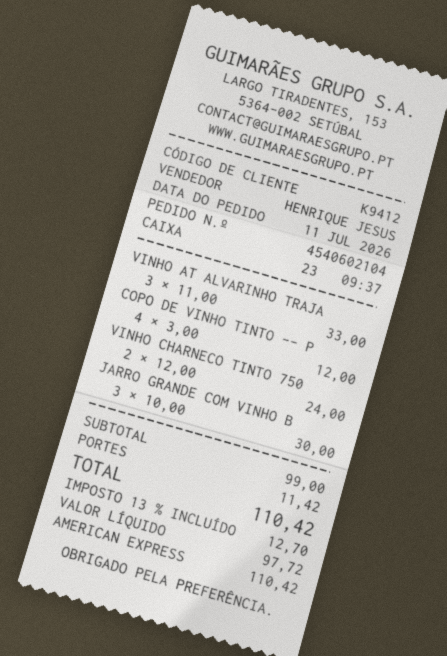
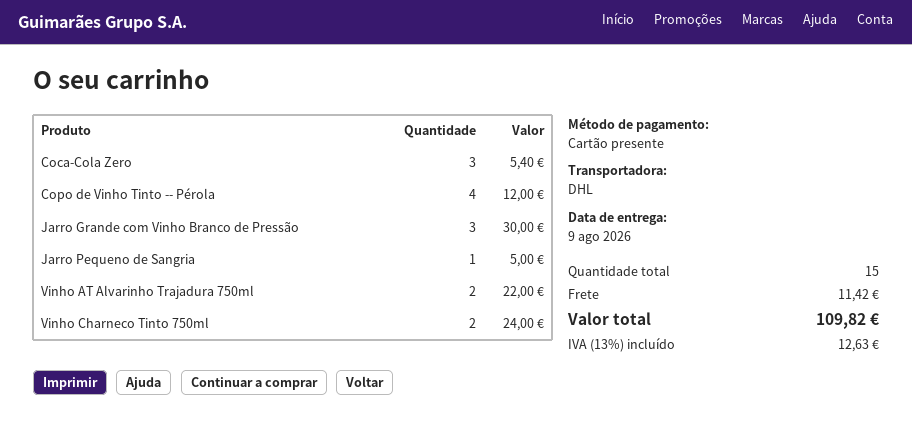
payment method: American Express -> gift card
VINHO AT ALVARINHO TRAJA: 3 for 33.00 -> 2 for 22.00
Coca-Cola Zero: none -> 3 for 5.40
Jarro Pequeno de Sangria: none -> 1 for 5.00
tax: 13% = 12.70 -> 13% = 12.63
total: 110.42 -> 109.82

